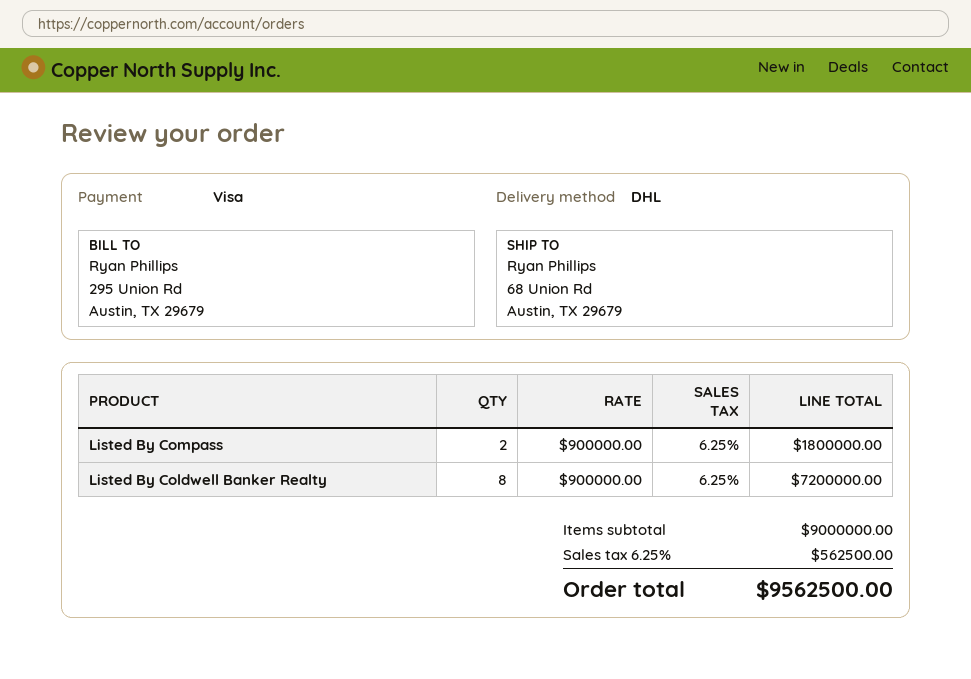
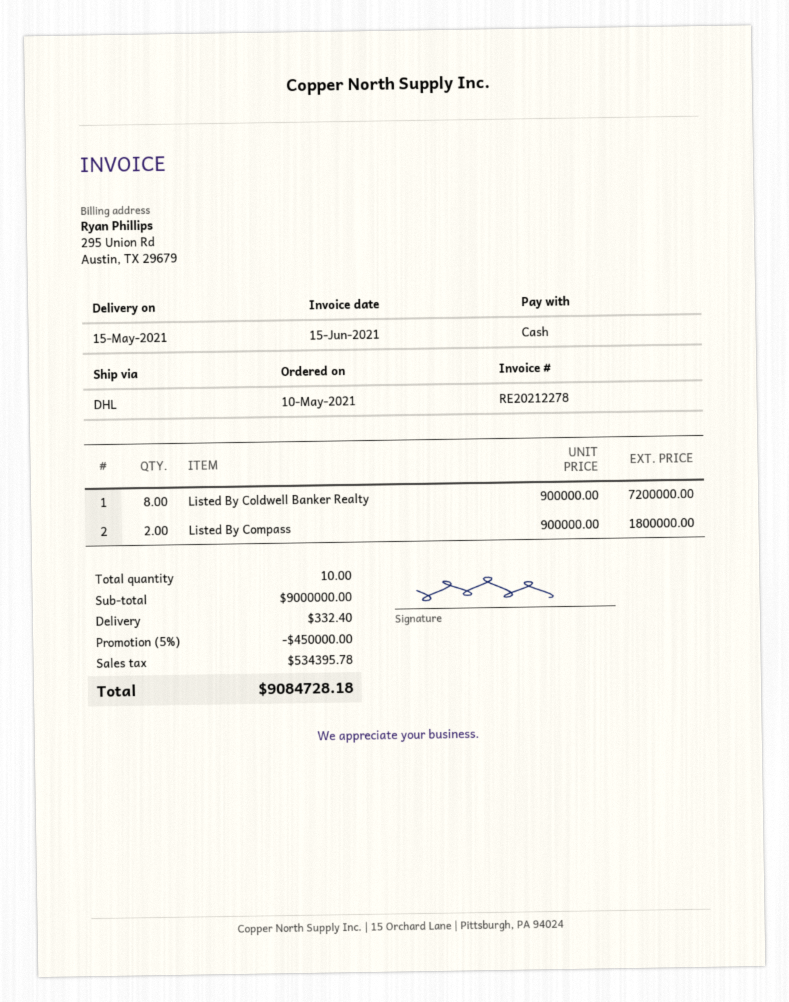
payment method: Visa -> cash
discount: none -> 5% = 450000.00
shipping: none -> 332.40
tax: 562500.00 -> 534395.78
total: 9562500.00 -> 9084728.18

